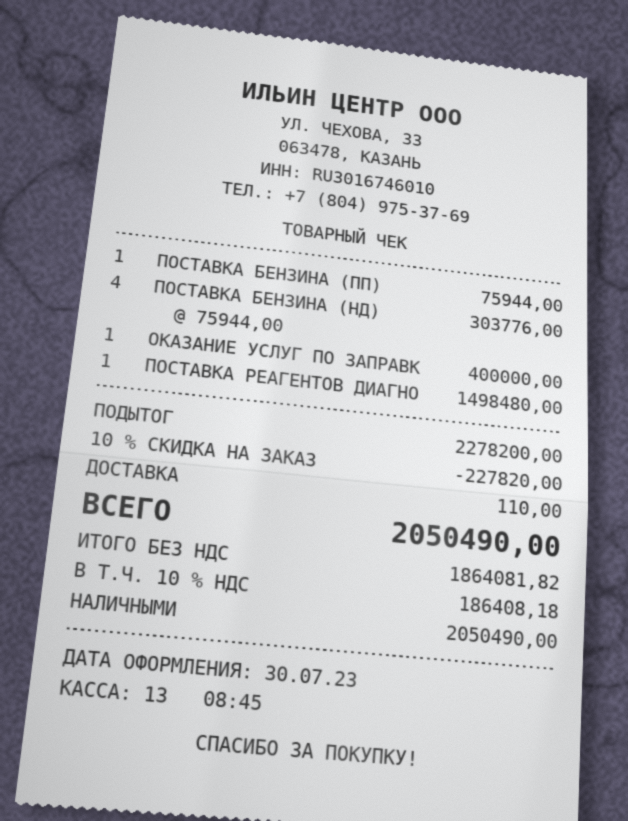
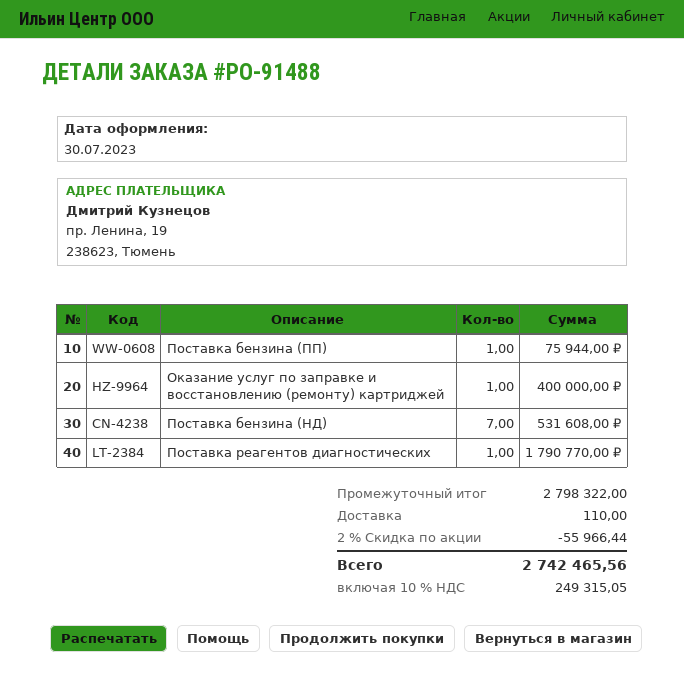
ПОСТАВКА БЕНЗИНА (НД): 4 for 303776.00 -> 7 for 531608.00
ПОСТАВКА РЕАГЕНТОВ ДИАГНО: 1 for 1498480.00 -> 1 for 1790770.00
subtotal: 2278200.00 -> 2798322.00
discount: 10% = 227820.00 -> 2% = 55966.44
tax: 10% = 186408.18 -> 10% = 249315.05
total: 2050490.00 -> 2742465.56

